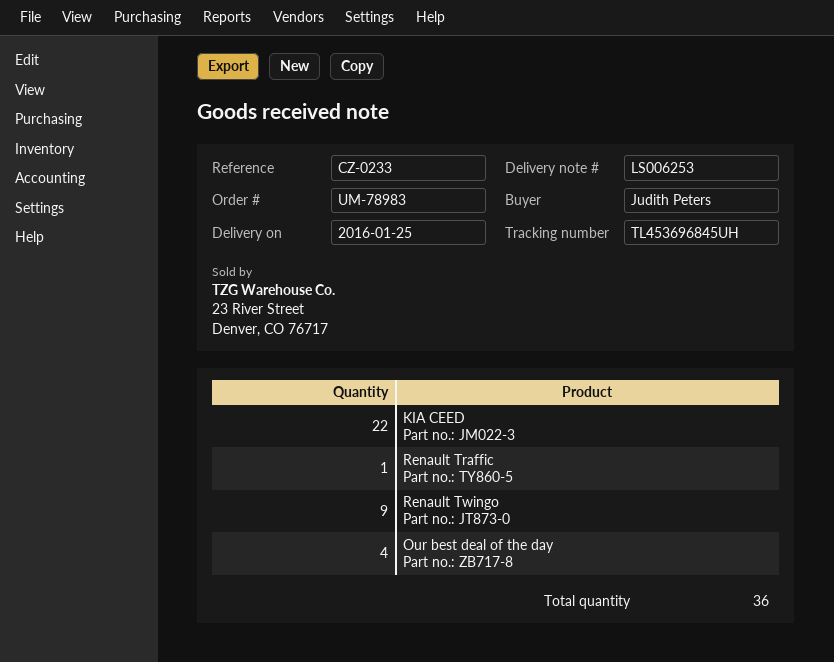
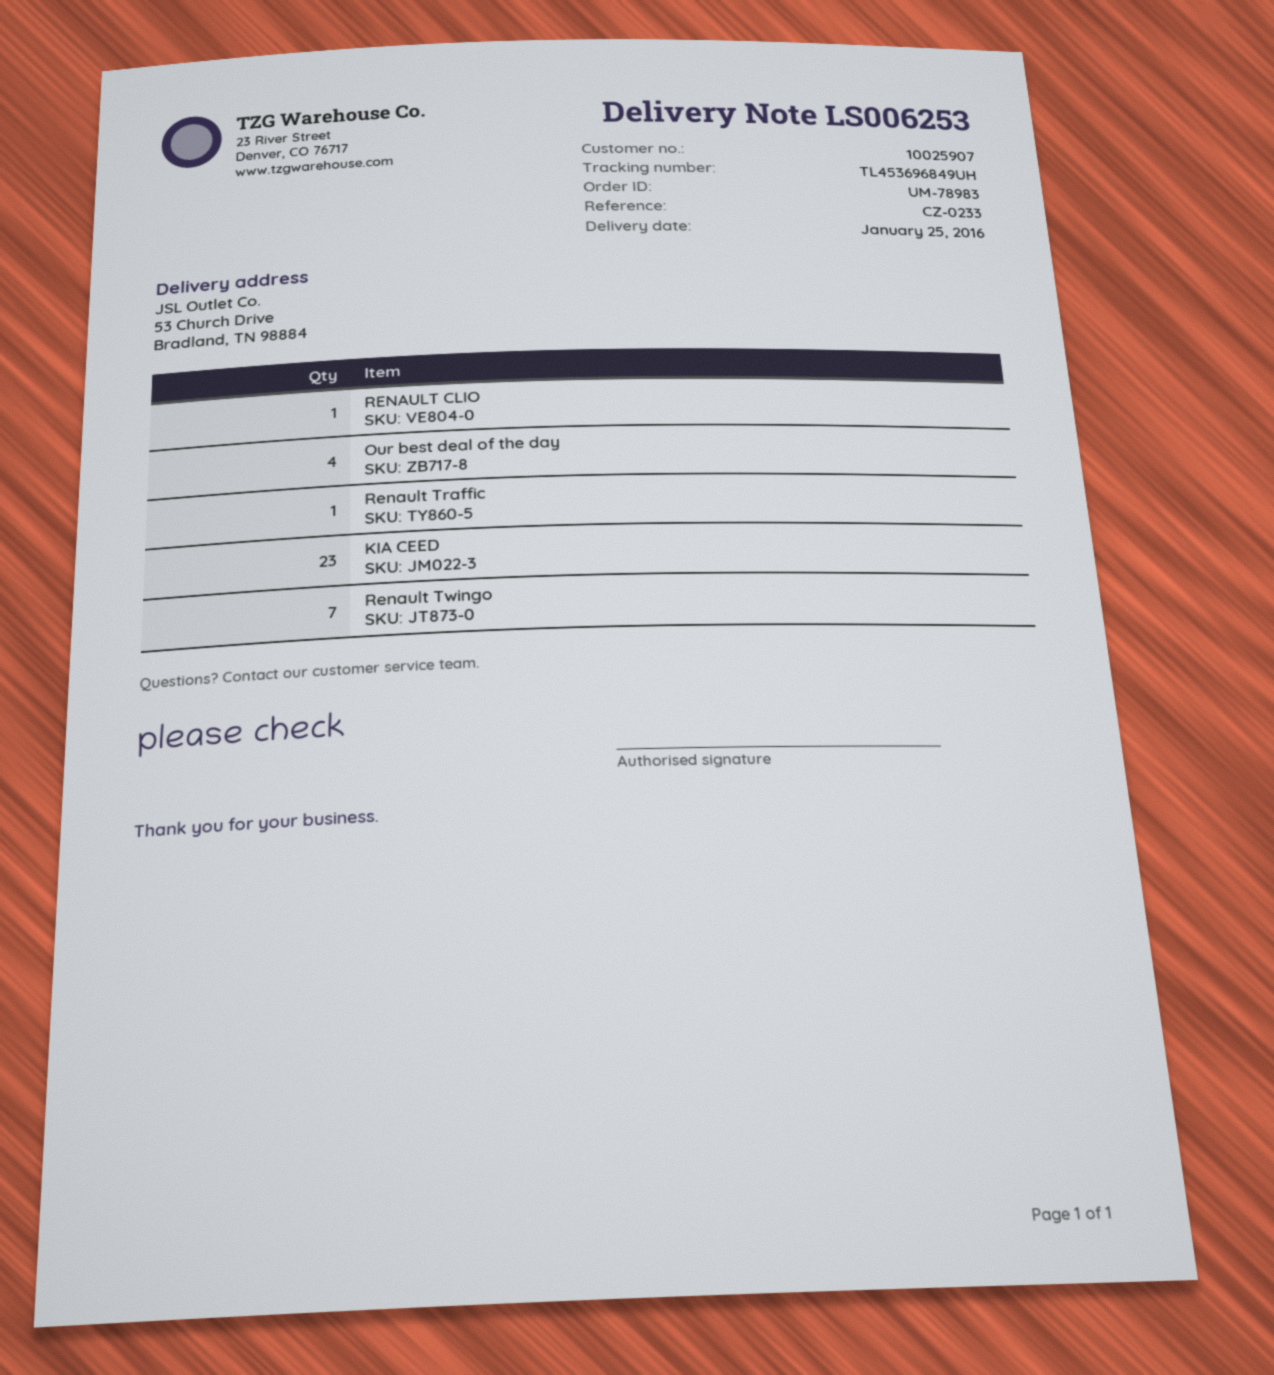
tracking number: TL453696845UH -> TL453696849UH
KIA CEED: 22 -> 23
Renault Twingo: 9 -> 7
RENAULT CLIO: none -> 1

